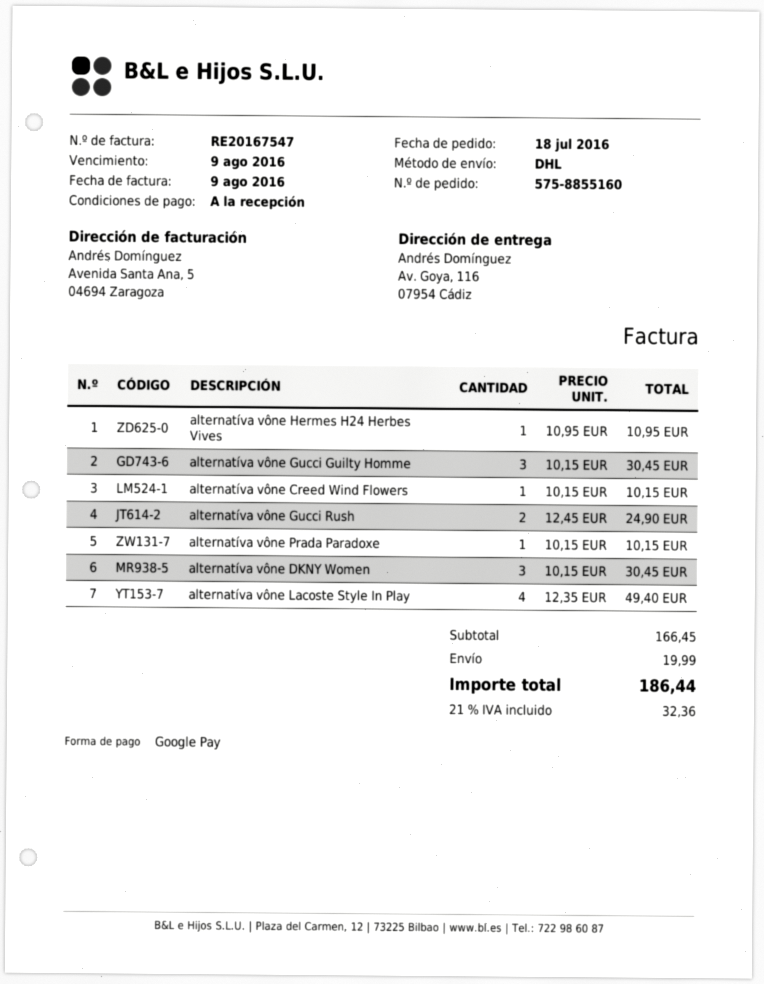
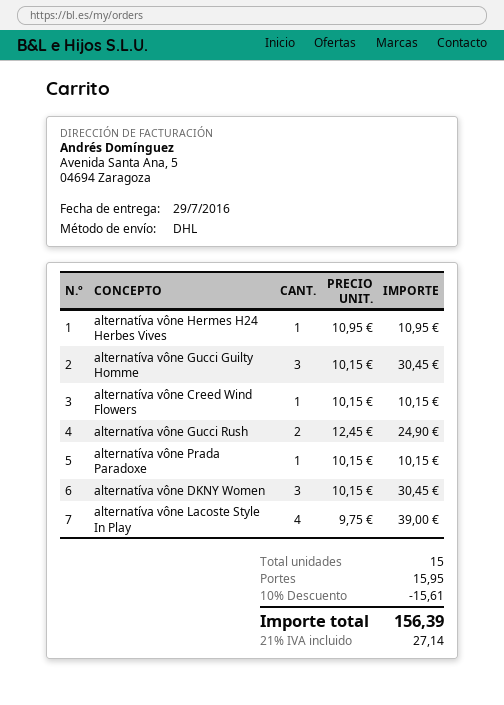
alternatíva vône Lacoste Style In Play: 4 x 12.35 = 49.40 -> 4 x 9.75 = 39.00
discount: none -> 10% = 15.61
shipping: 19.99 -> 15.95
tax: 21% = 32.36 -> 21% = 27.14
total: 186.44 -> 156.39

